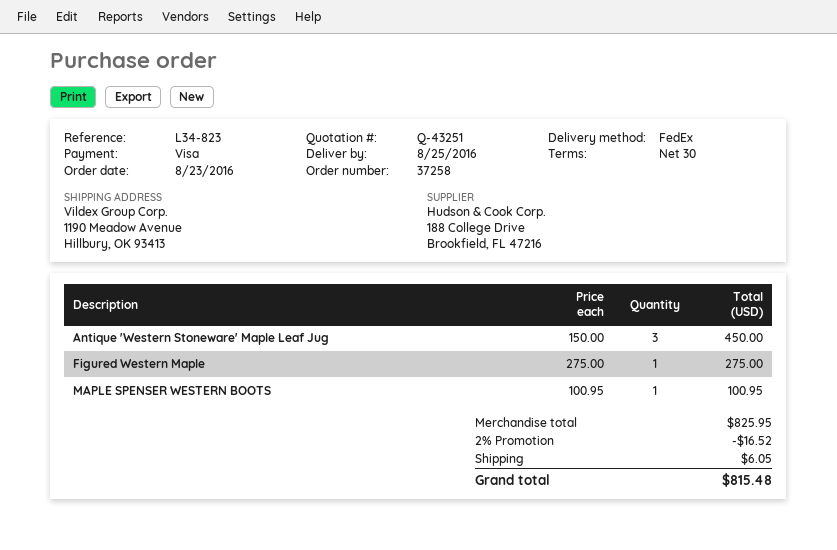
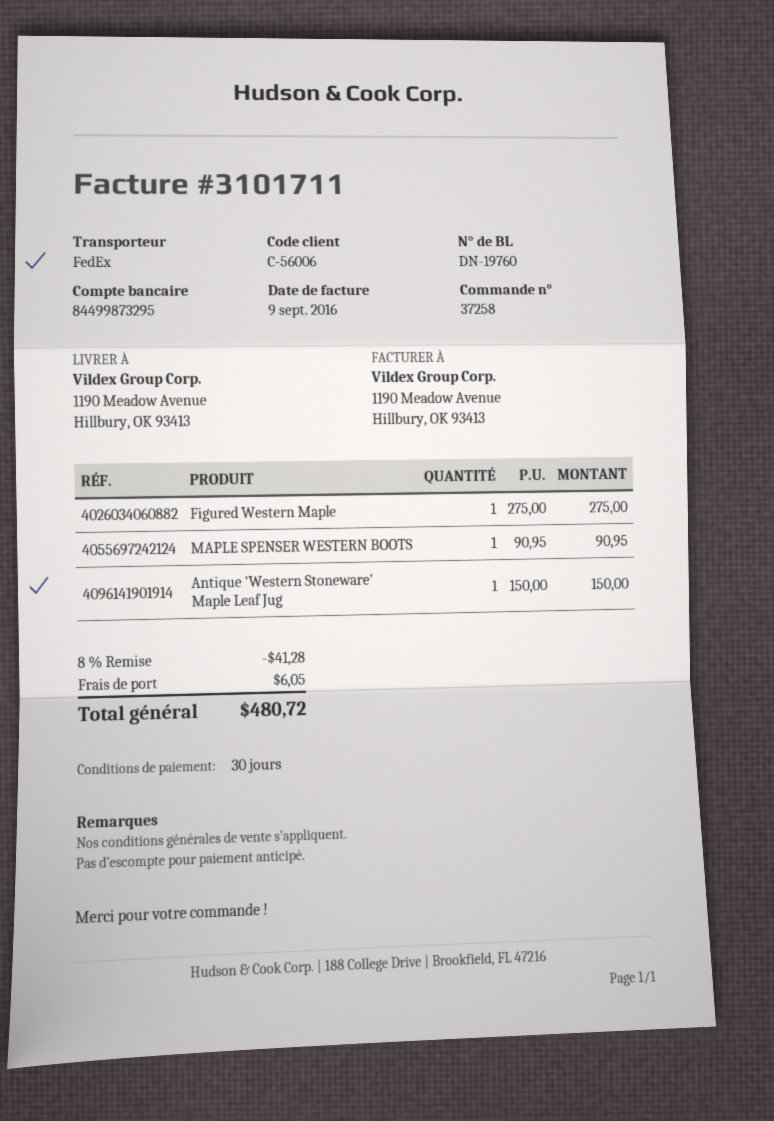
Antique 'Western Stoneware' Maple Leaf Jug: 3 x 150.00 = 450.00 -> 1 x 150.00 = 150.00
MAPLE SPENSER WESTERN BOOTS: 1 x 100.95 = 100.95 -> 1 x 90.95 = 90.95
discount: 2% = 16.52 -> 8% = 41.28
total: 815.48 -> 480.72

